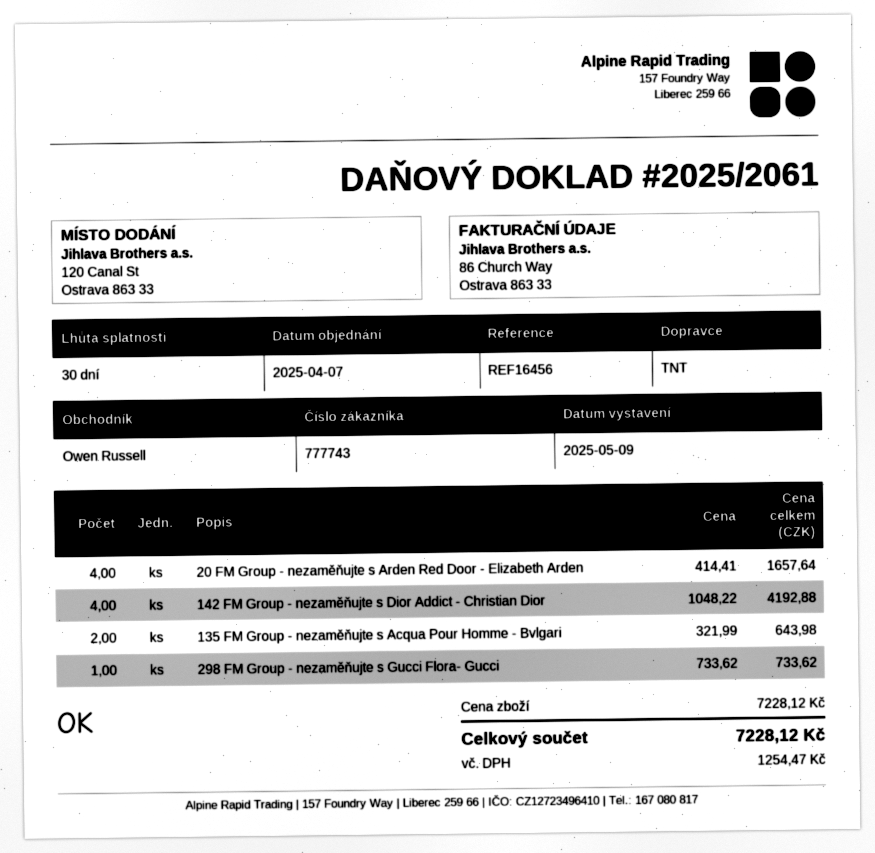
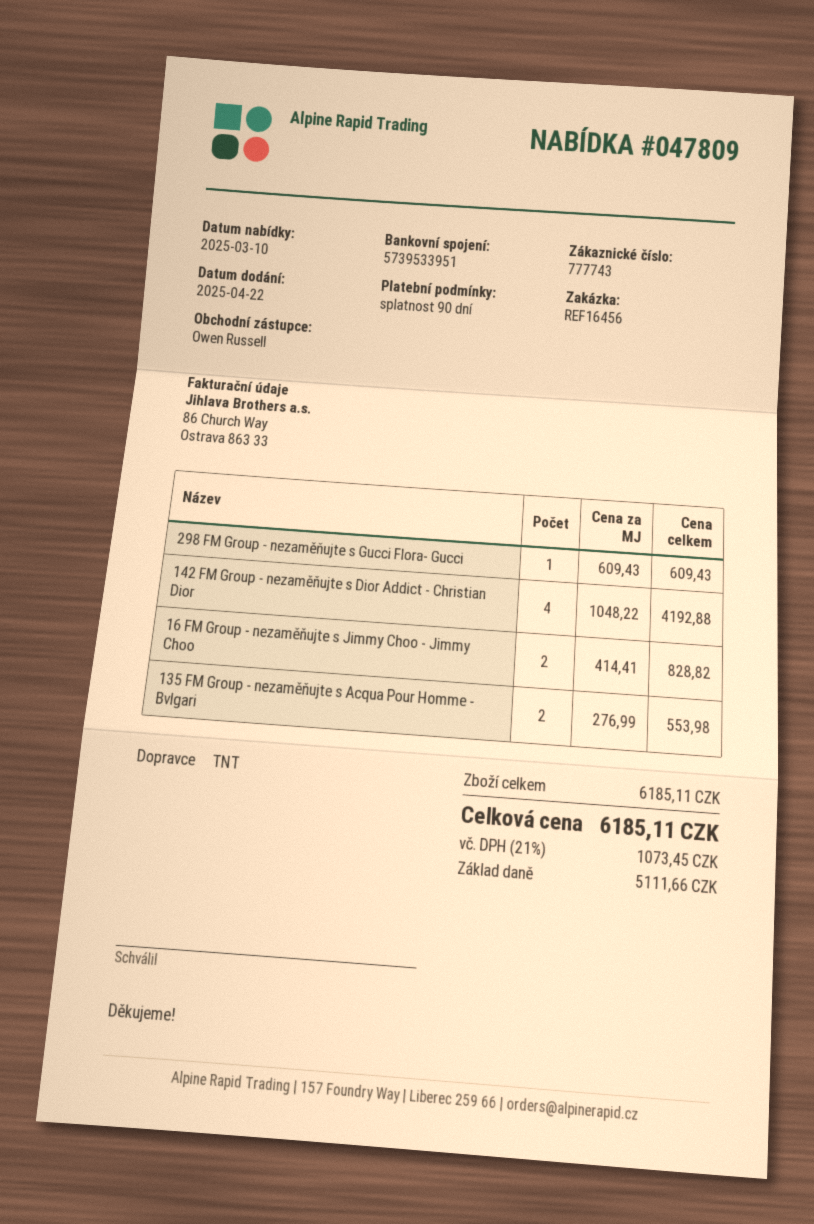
payment terms: 30 days -> 90 days
20 FM Group - nezaměňujte s Arden Red Door - Elizabeth Arden: 4 x 414.41 = 1657.64 -> none
135 FM Group - nezaměňujte s Acqua Pour Homme - Bvlgari: 2 x 321.99 = 643.98 -> 2 x 276.99 = 553.98
298 FM Group - nezaměňujte s Gucci Flora- Gucci: 1 x 733.62 = 733.62 -> 1 x 609.43 = 609.43
16 FM Group - nezaměňujte s Jimmy Choo - Jimmy Choo: none -> 2 x 414.41 = 828.82
subtotal: 7228.12 -> 6185.11
tax: 1254.47 -> 1073.45
total: 7228.12 -> 6185.11

